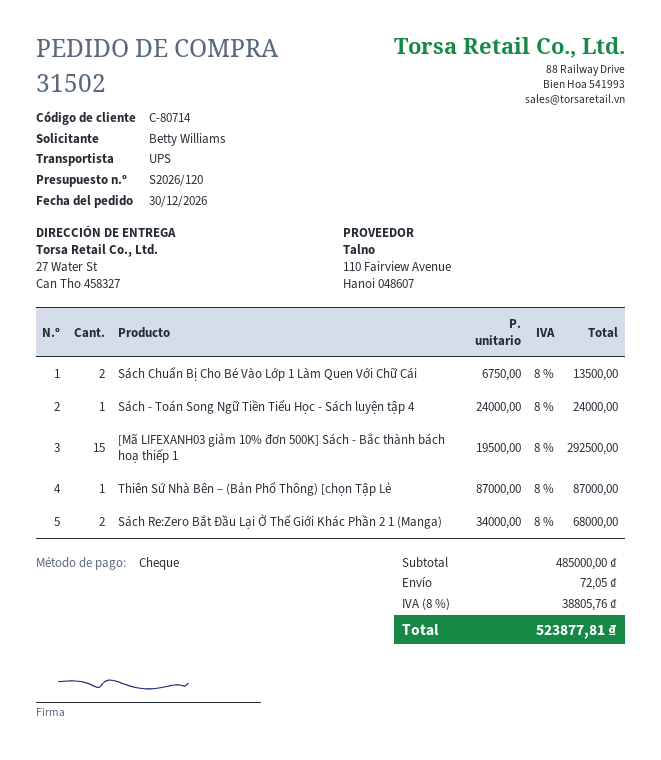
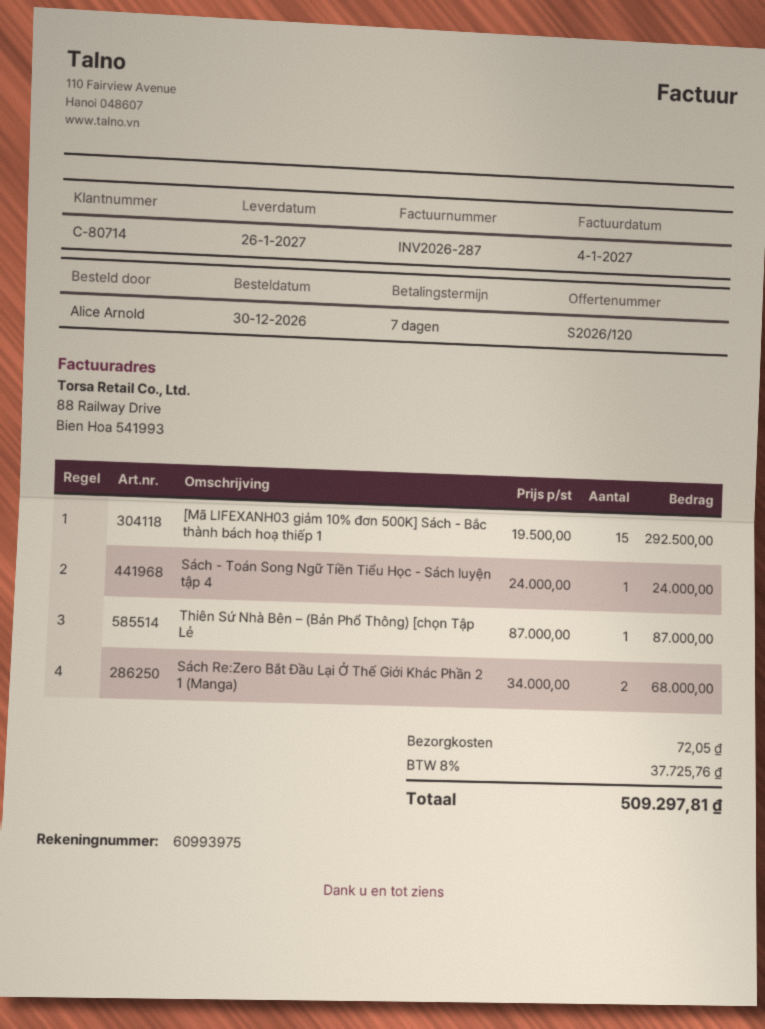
ordered by: Betty Williams -> Alice Arnold
Sách Chuẩn Bị Cho Bé Vào Lớp 1 Làm Quen Với Chữ Cái: 2 x 6750.00 = 13500.00 -> none
tax: 8% = 38805.76 -> 8% = 37725.76
total: 523877.81 -> 509297.81

